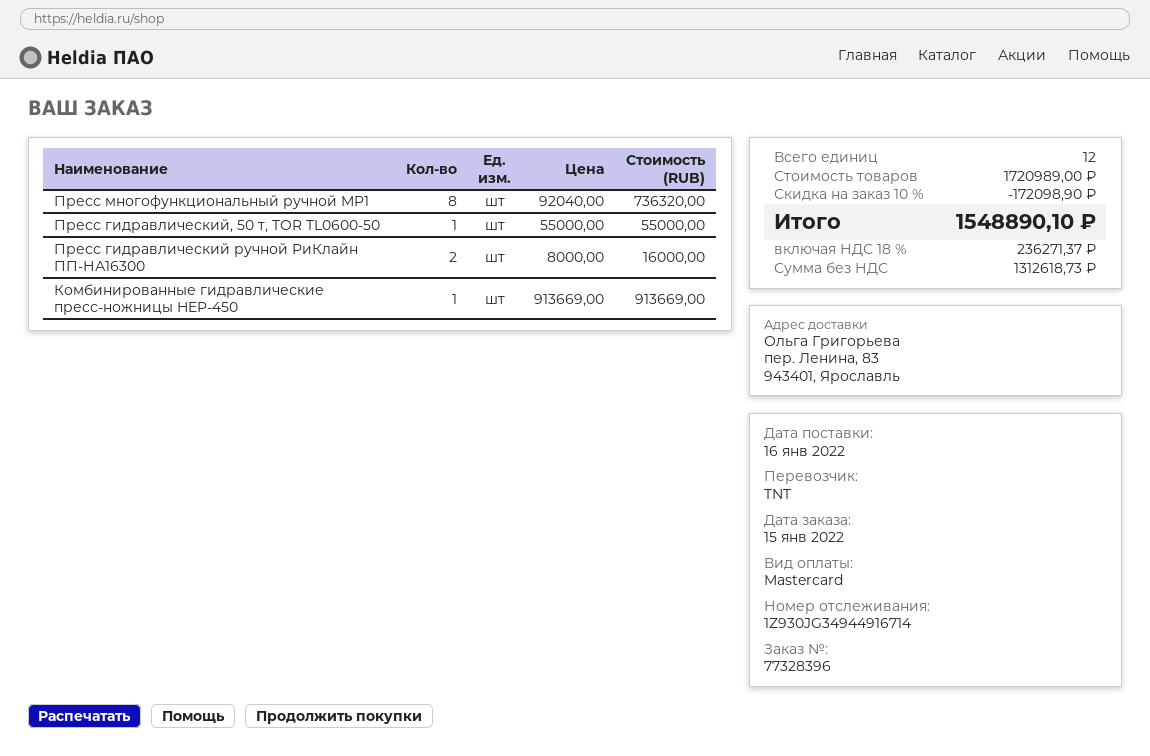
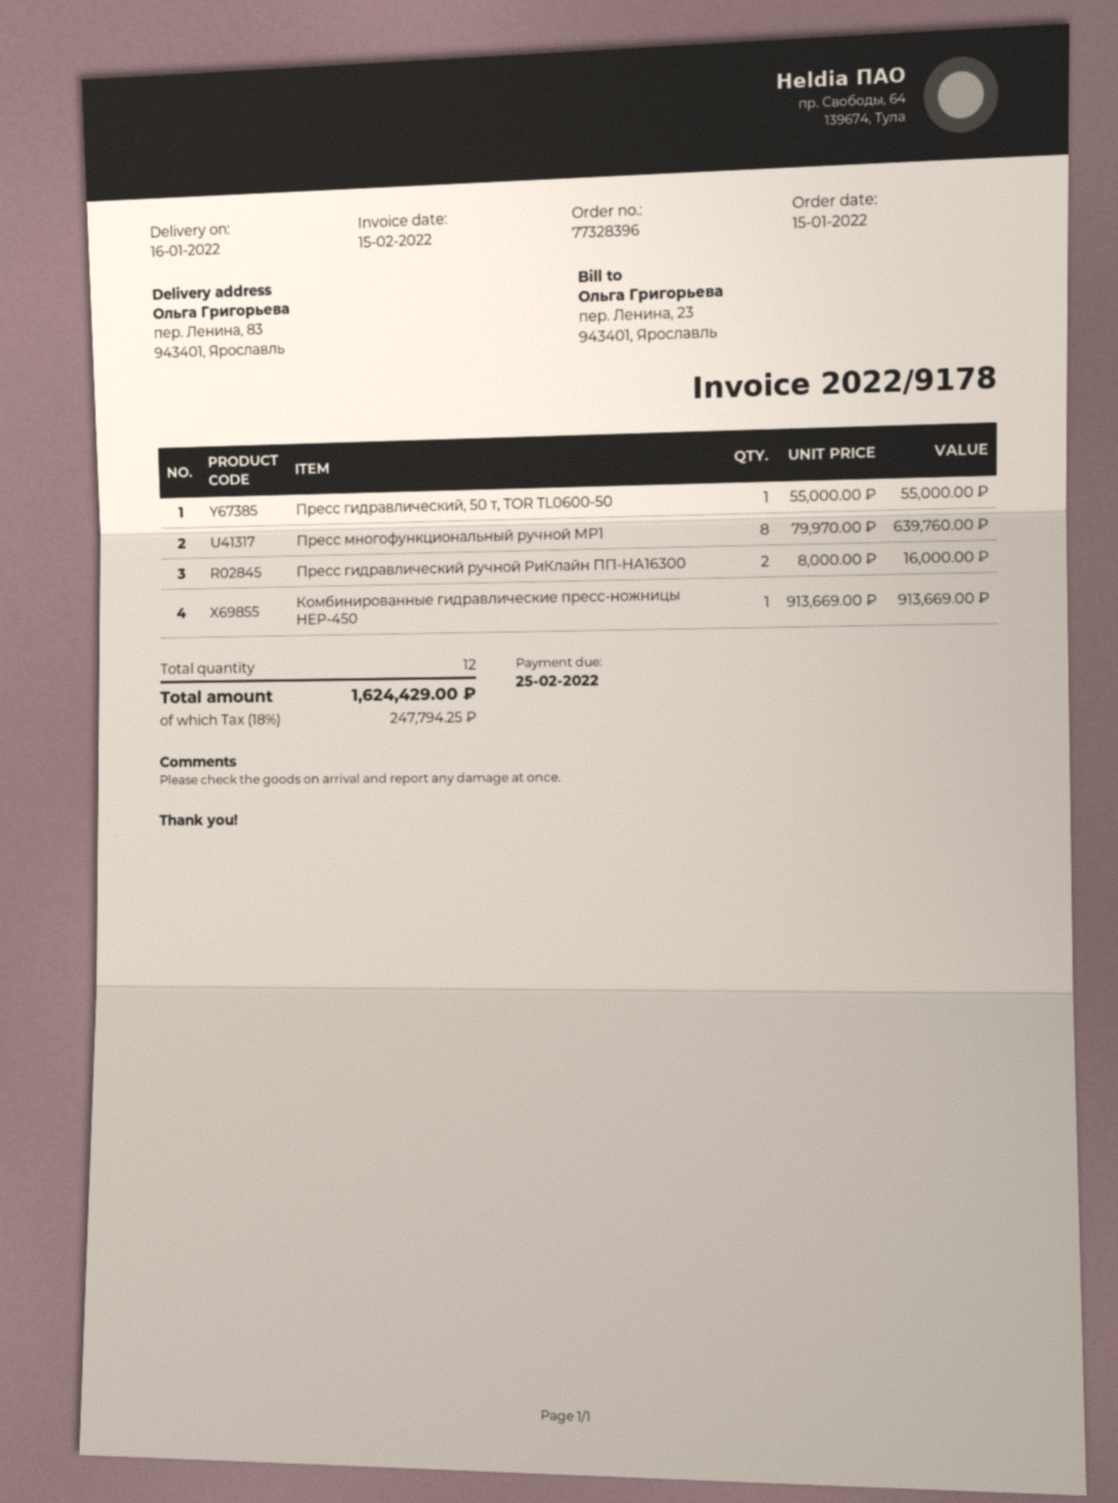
Пресс многофункциональный ручной MP1: 8 x 92040.00 = 736320.00 -> 8 x 79970.00 = 639760.00
discount: 10% = 172098.90 -> none
tax: 18% = 236271.37 -> 18% = 247794.25
total: 1548890.10 -> 1624429.00

